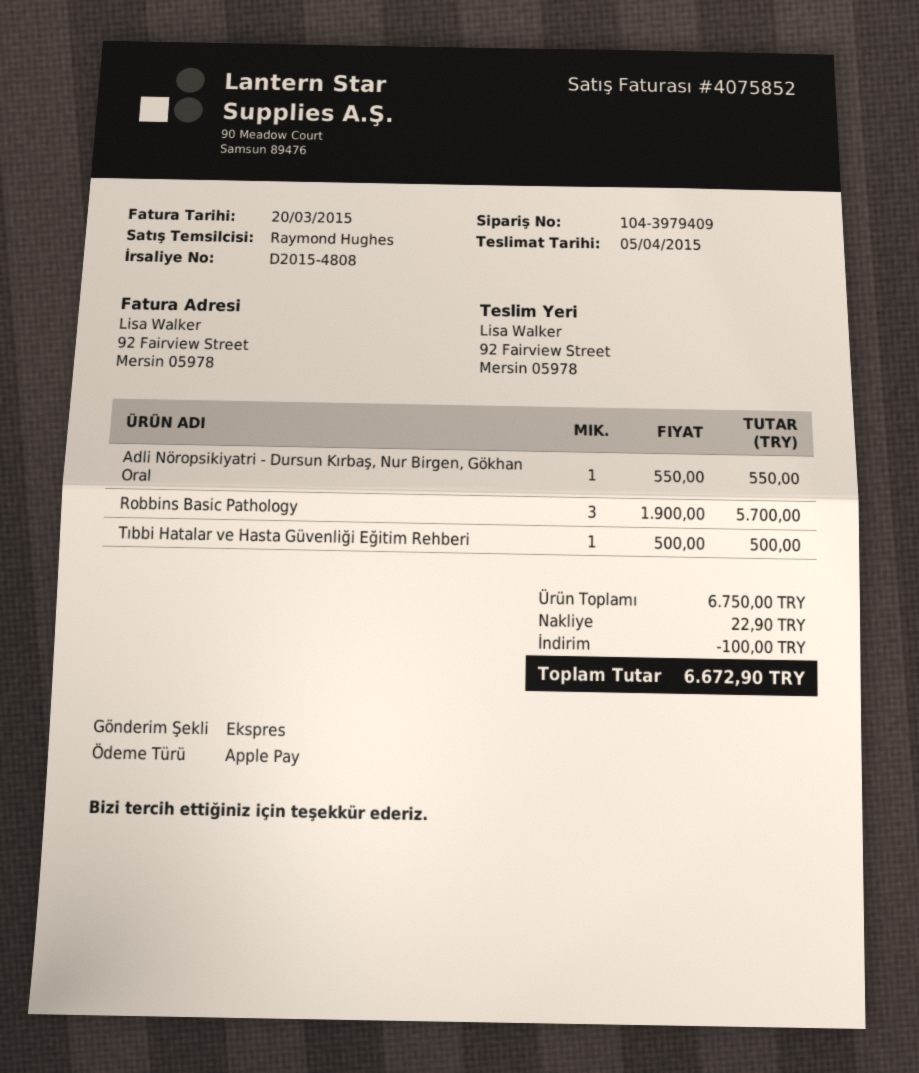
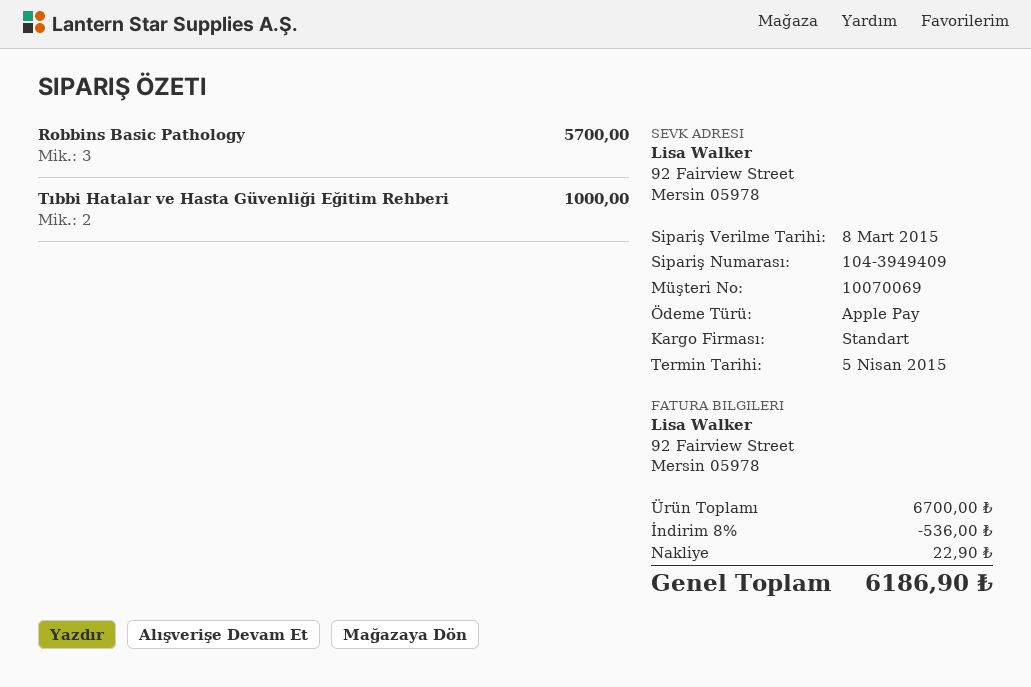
order number: 104-3979409 -> 104-3949409
shipping method: express -> standard
Adli Nöropsikiyatri - Dursun Kırbaş, Nur Birgen, Gökhan Oral: 1 for 550.00 -> none
Tıbbi Hatalar ve Hasta Güvenliği Eğitim Rehberi: 1 for 500.00 -> 2 for 1000.00
subtotal: 6750.00 -> 6700.00
discount: 100.00 -> 536.00
total: 6672.90 -> 6186.90

